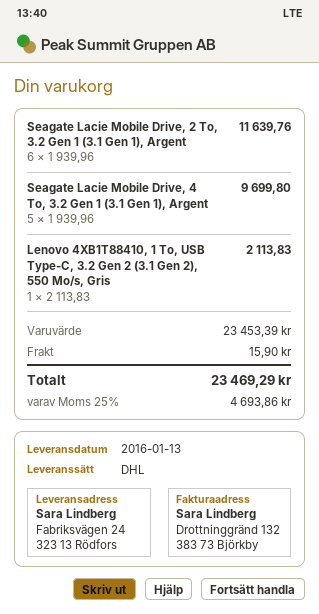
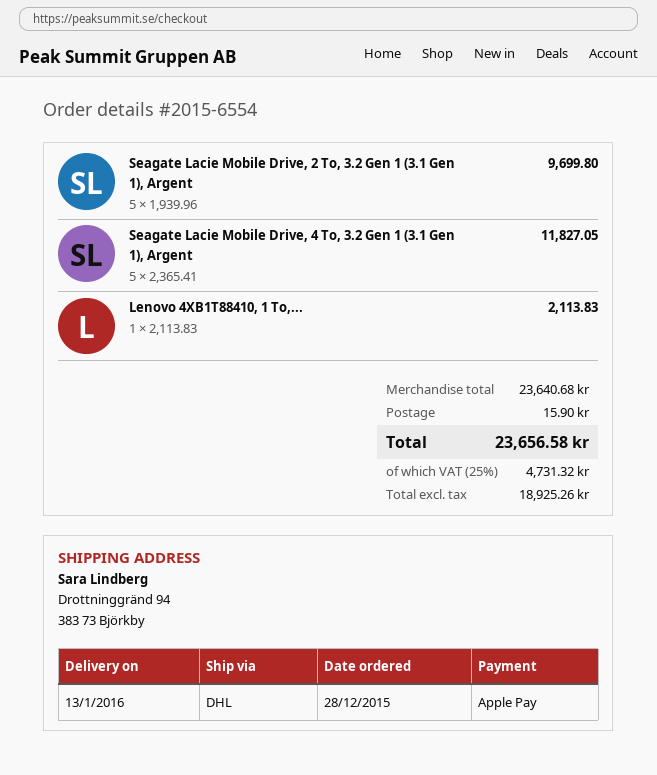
ship to: Fabriksvägen 24, 323 13 Rödfors -> Drottninggränd 94, 383 73 Björkby
Seagate Lacie Mobile Drive, 2 To, 3.2 Gen 1 (3.1 Gen 1), Argent: 6 x 1939.96 = 11639.76 -> 5 x 1939.96 = 9699.80
Seagate Lacie Mobile Drive, 4 To, 3.2 Gen 1 (3.1 Gen 1), Argent: 5 x 1939.96 = 9699.80 -> 5 x 2365.41 = 11827.05
subtotal: 23453.39 -> 23640.68
tax: 25% = 4693.86 -> 25% = 4731.32
total: 23469.29 -> 23656.58

